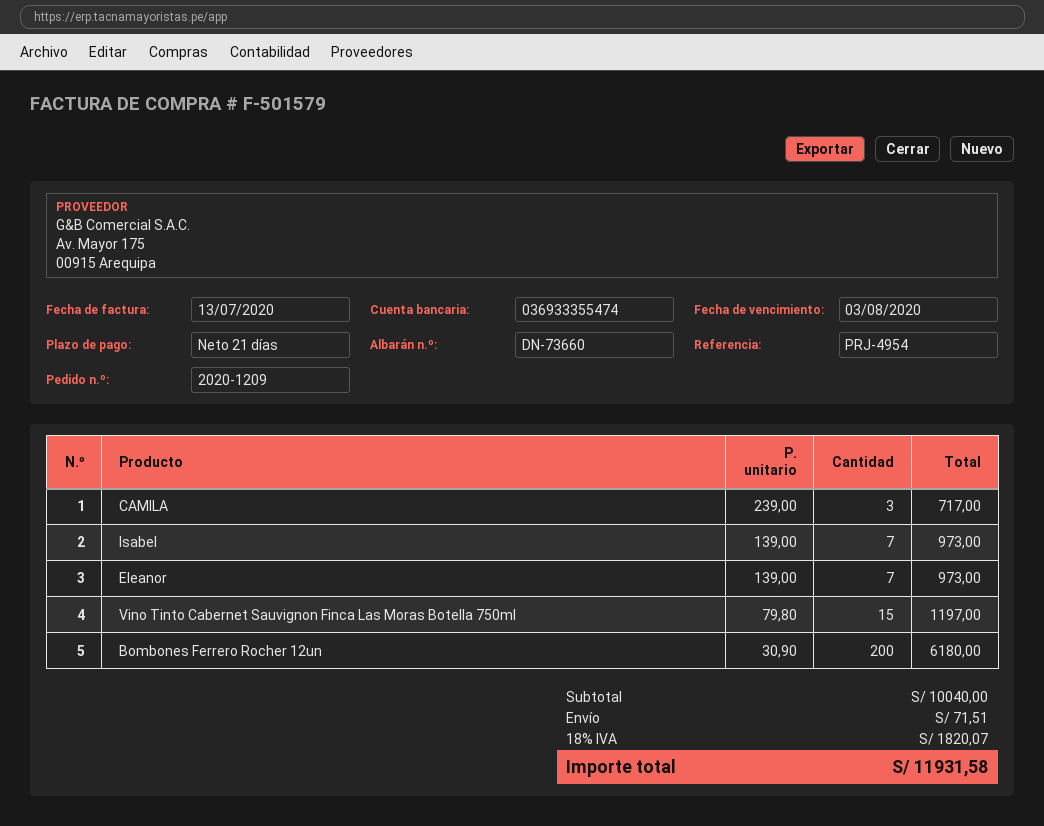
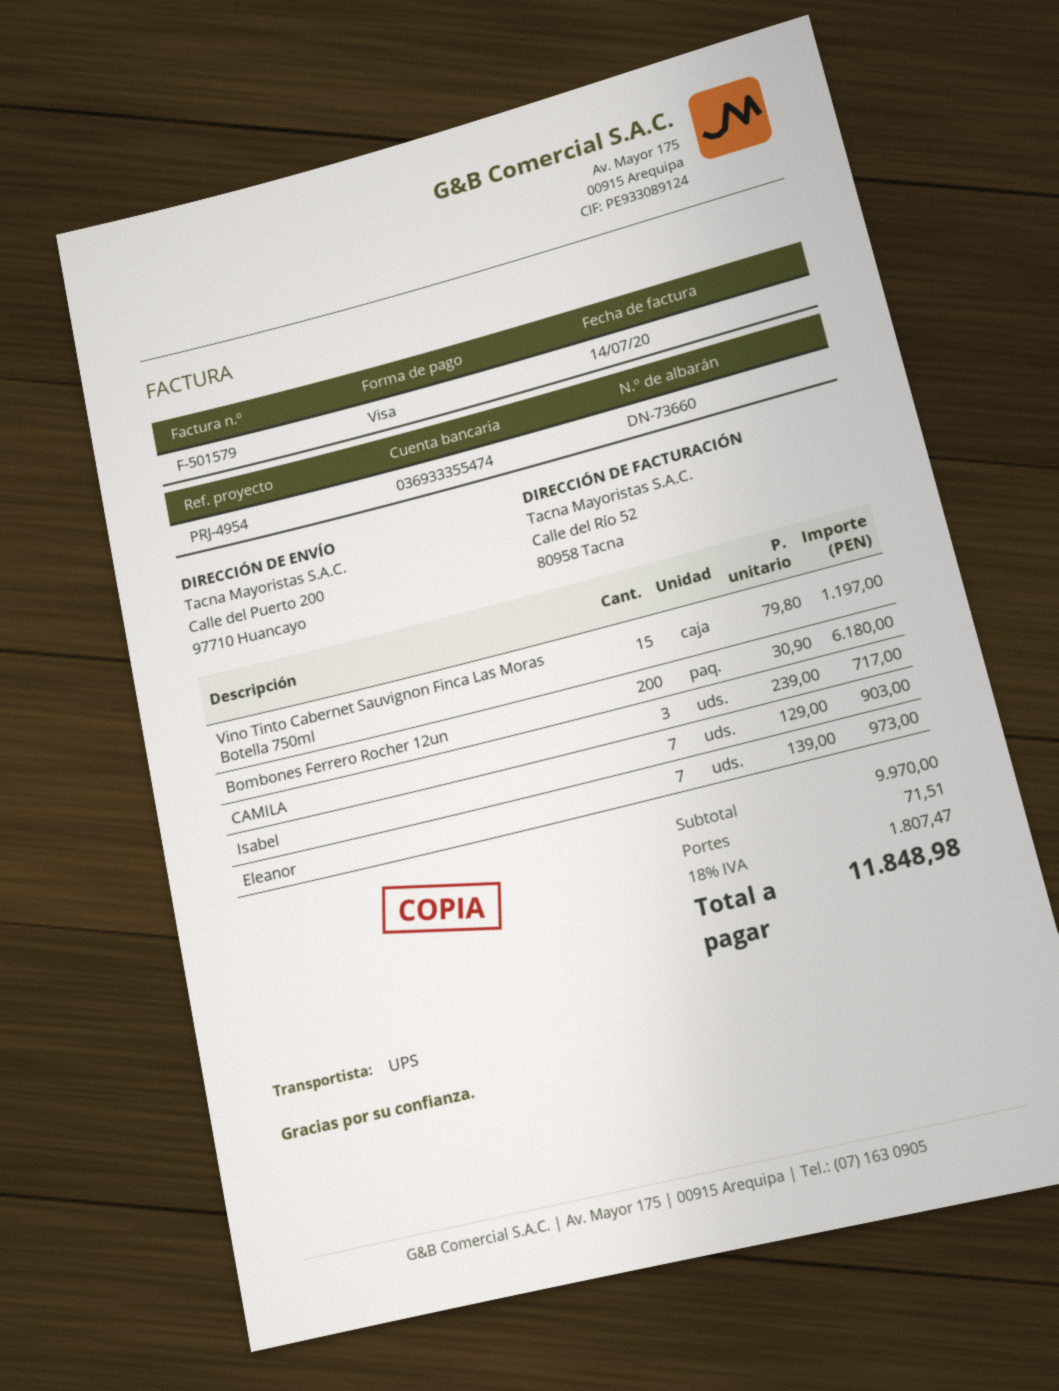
invoice date: 2020-07-13 -> 2020-07-14
Isabel: 7 x 139.00 = 973.00 -> 7 x 129.00 = 903.00
subtotal: 10040.00 -> 9970.00
tax: 18% = 1820.07 -> 18% = 1807.47
total: 11931.58 -> 11848.98

